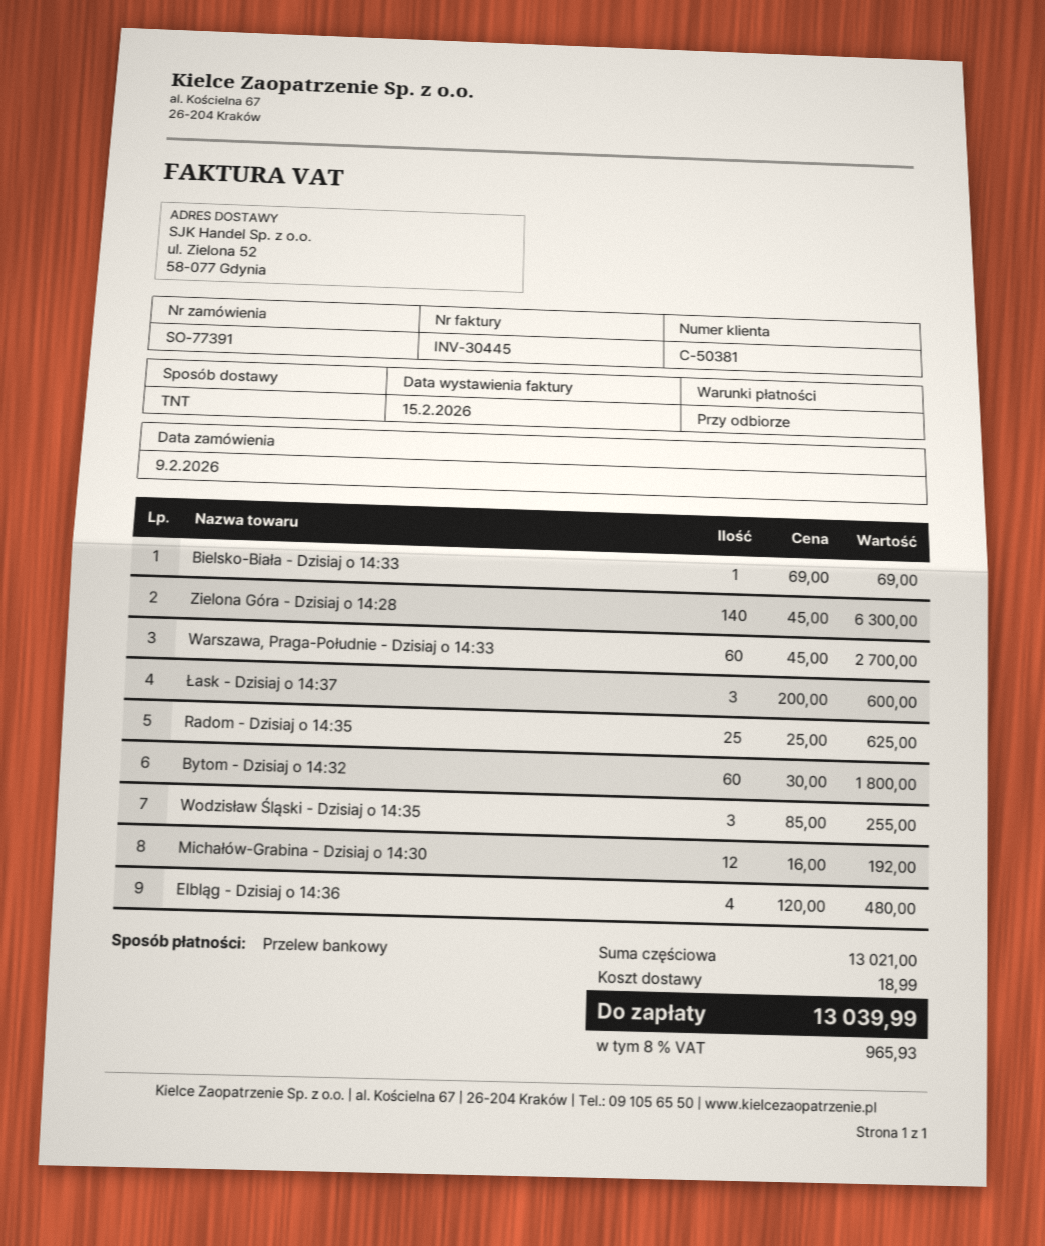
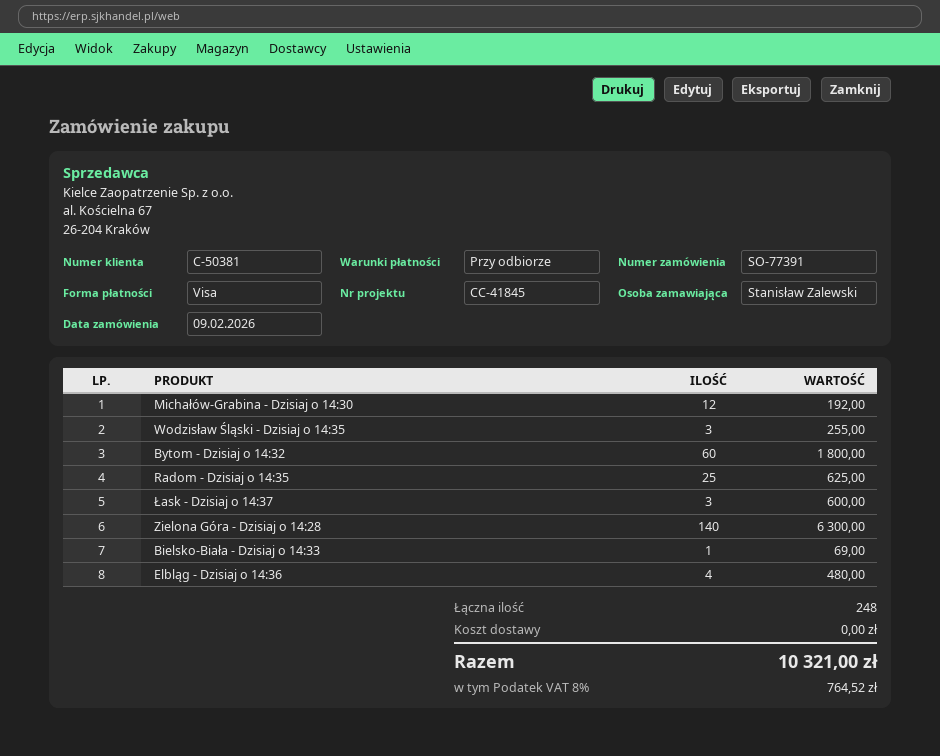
payment method: bank transfer -> Visa
Warszawa, Praga-Południe - Dzisiaj o 14:33: 60 for 2700.00 -> none
shipping: 18.99 -> 0.00
tax: 8% = 965.93 -> 8% = 764.52
total: 13039.99 -> 10321.00

